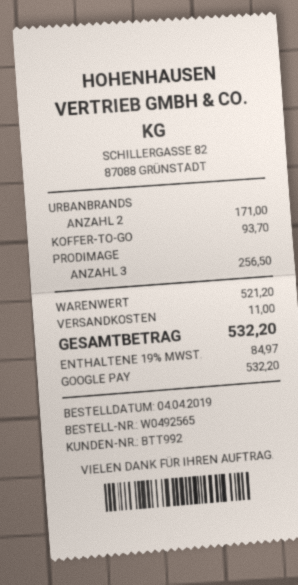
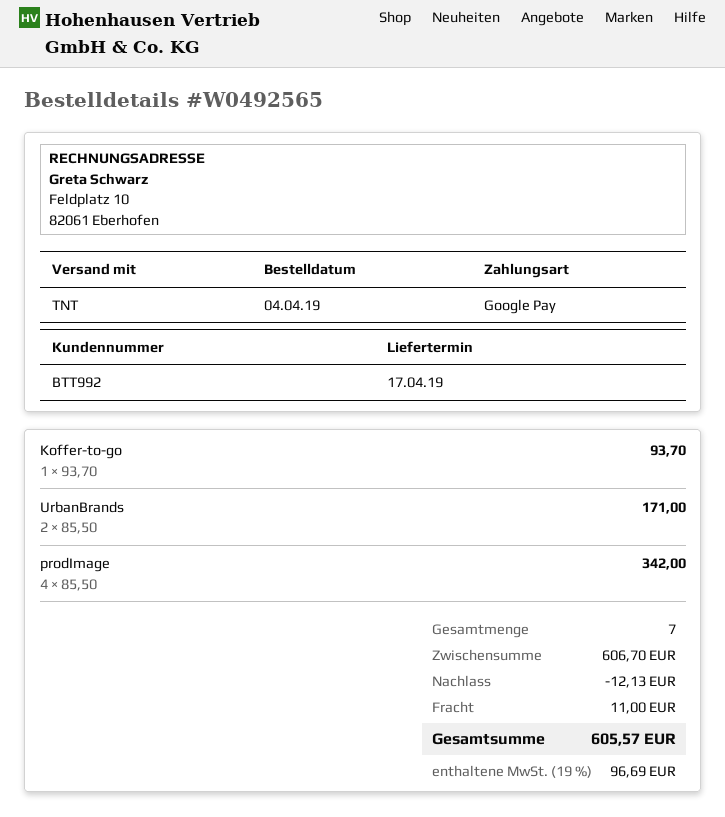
PRODIMAGE: 3 for 256.50 -> 4 for 342.00
subtotal: 521.20 -> 606.70
discount: none -> 12.13
tax: 19% = 84.97 -> 19% = 96.69
total: 532.20 -> 605.57

